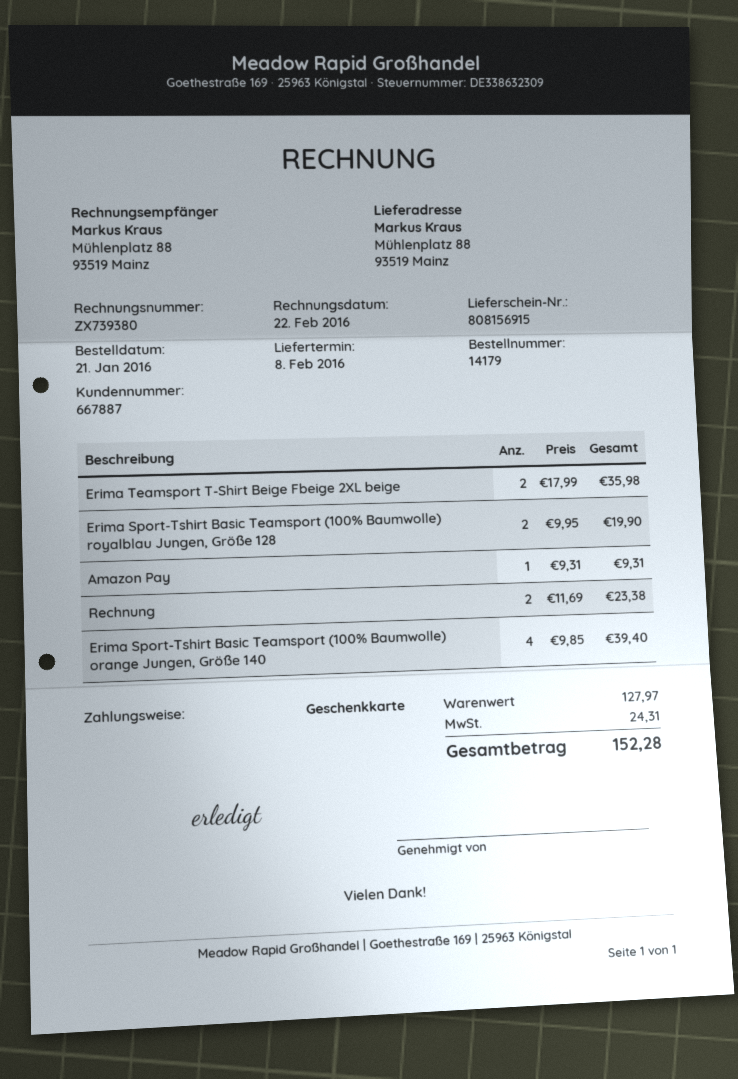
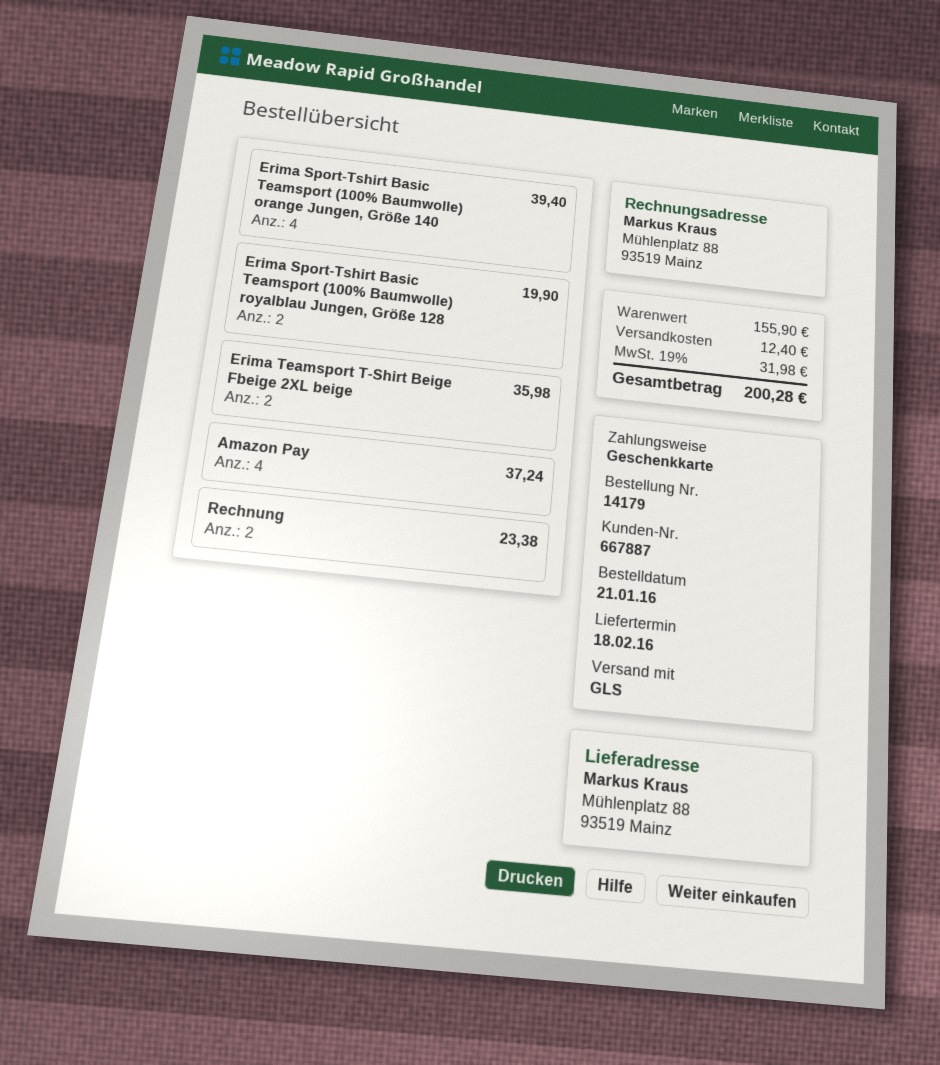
delivery date: 2016-02-08 -> 2016-02-18
Amazon Pay: 1 for 9.31 -> 4 for 37.24
subtotal: 127.97 -> 155.90
shipping: none -> 12.40
tax: 24.31 -> 31.98
total: 152.28 -> 200.28

